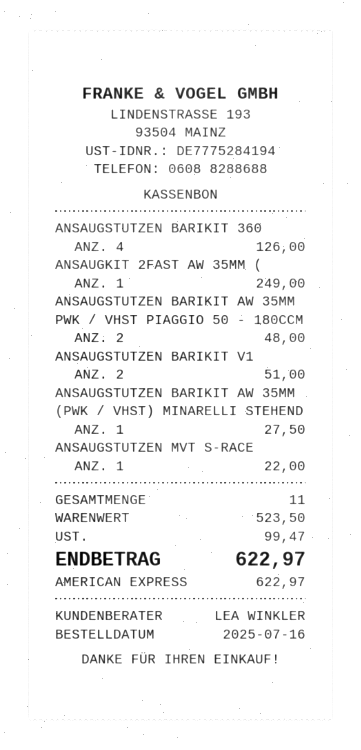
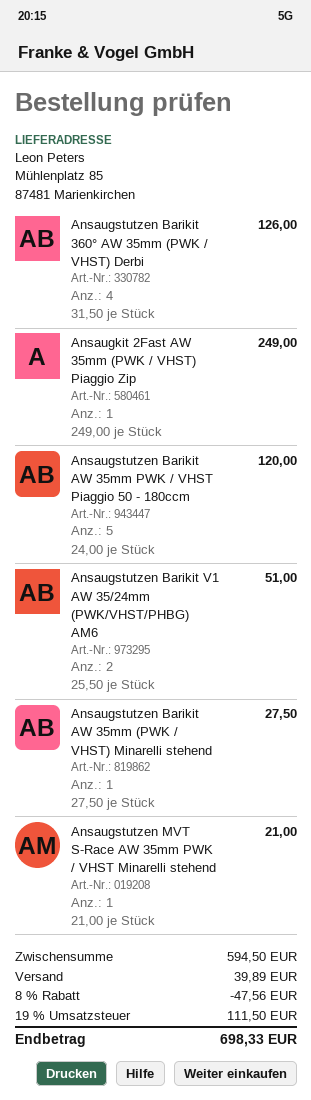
ANSAUGSTUTZEN BARIKIT AW 35MM PWK / VHST PIAGGIO 50 - 180CCM: 2 for 48.00 -> 5 for 120.00
ANSAUGSTUTZEN MVT S-RACE: 1 for 22.00 -> 1 for 21.00
subtotal: 523.50 -> 594.50
discount: none -> 8% = 47.56
shipping: none -> 39.89
tax: 99.47 -> 111.50
total: 622.97 -> 698.33

